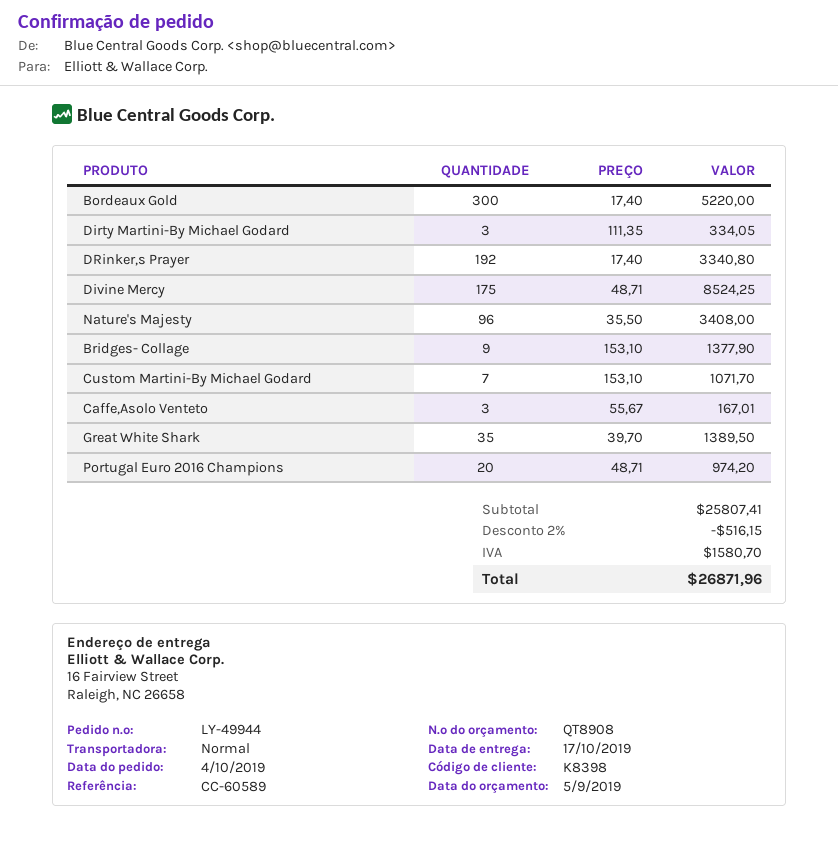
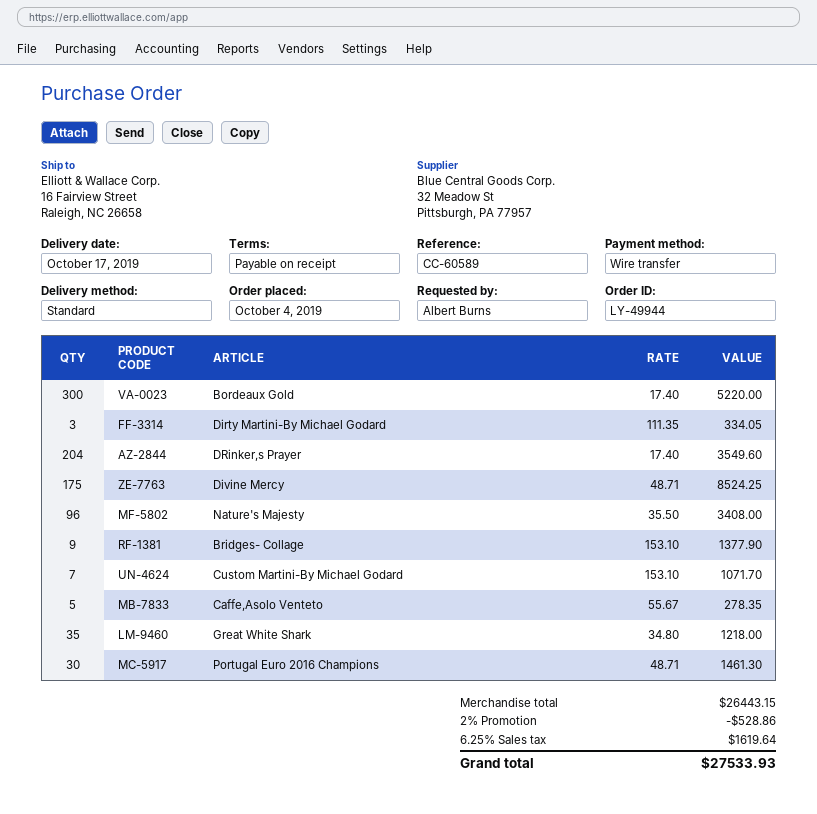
DRinker,s Prayer: 192 x 17.40 = 3340.80 -> 204 x 17.40 = 3549.60
Caffe,Asolo Venteto: 3 x 55.67 = 167.01 -> 5 x 55.67 = 278.35
Great White Shark: 35 x 39.70 = 1389.50 -> 35 x 34.80 = 1218.00
Portugal Euro 2016 Champions: 20 x 48.71 = 974.20 -> 30 x 48.71 = 1461.30
subtotal: 25807.41 -> 26443.15
discount: 2% = 516.15 -> 2% = 528.86
tax: 1580.70 -> 1619.64
total: 26871.96 -> 27533.93

